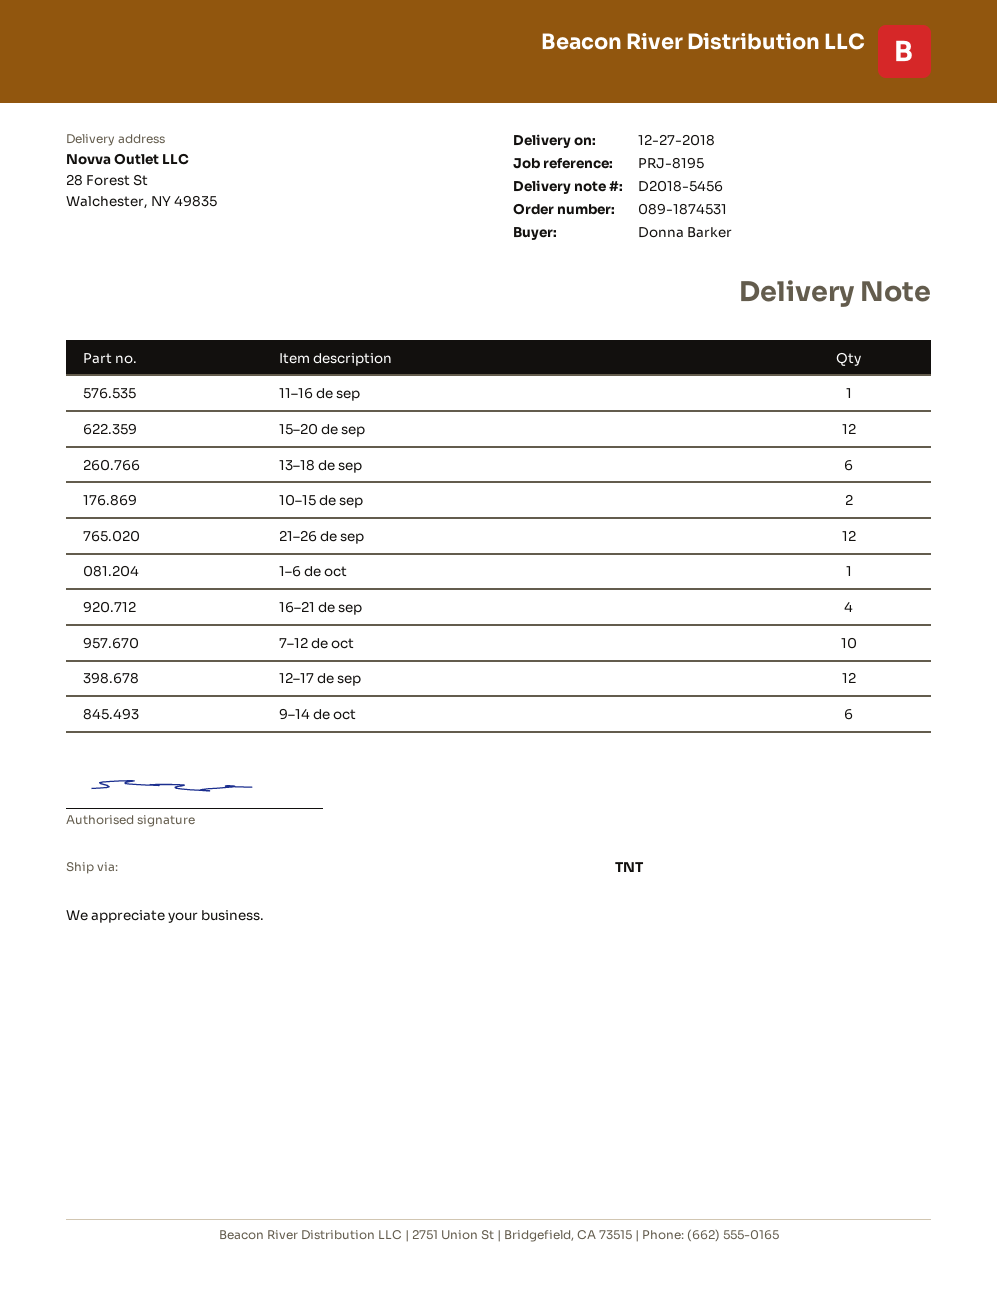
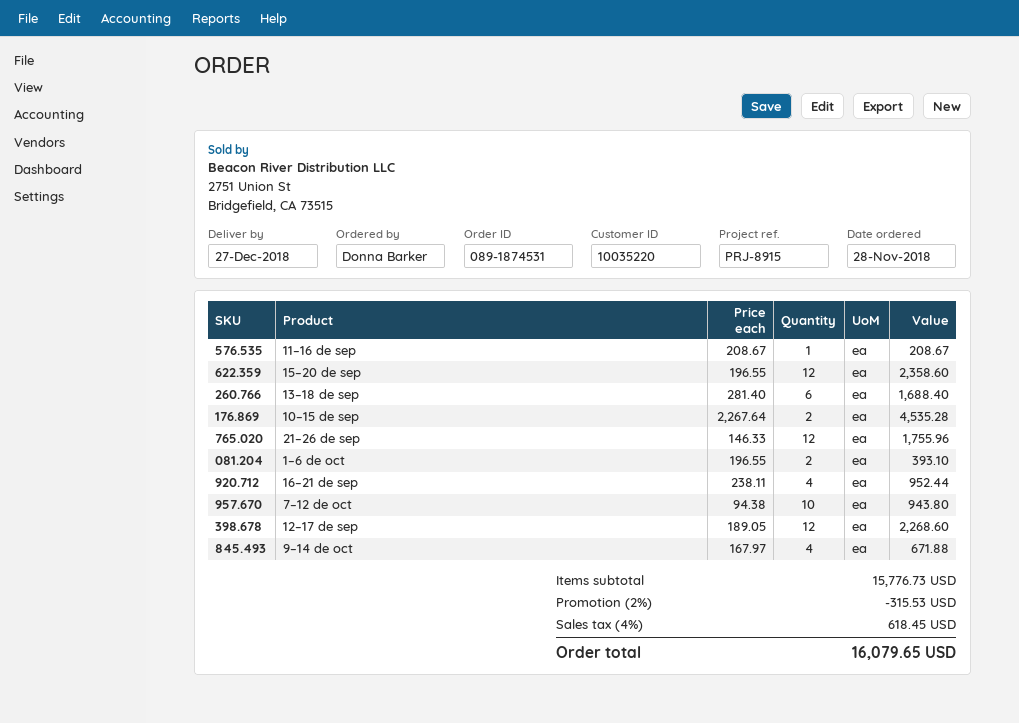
reference: PRJ-8195 -> PRJ-8915
1–6 de oct: 1 -> 2
9–14 de oct: 6 -> 4

